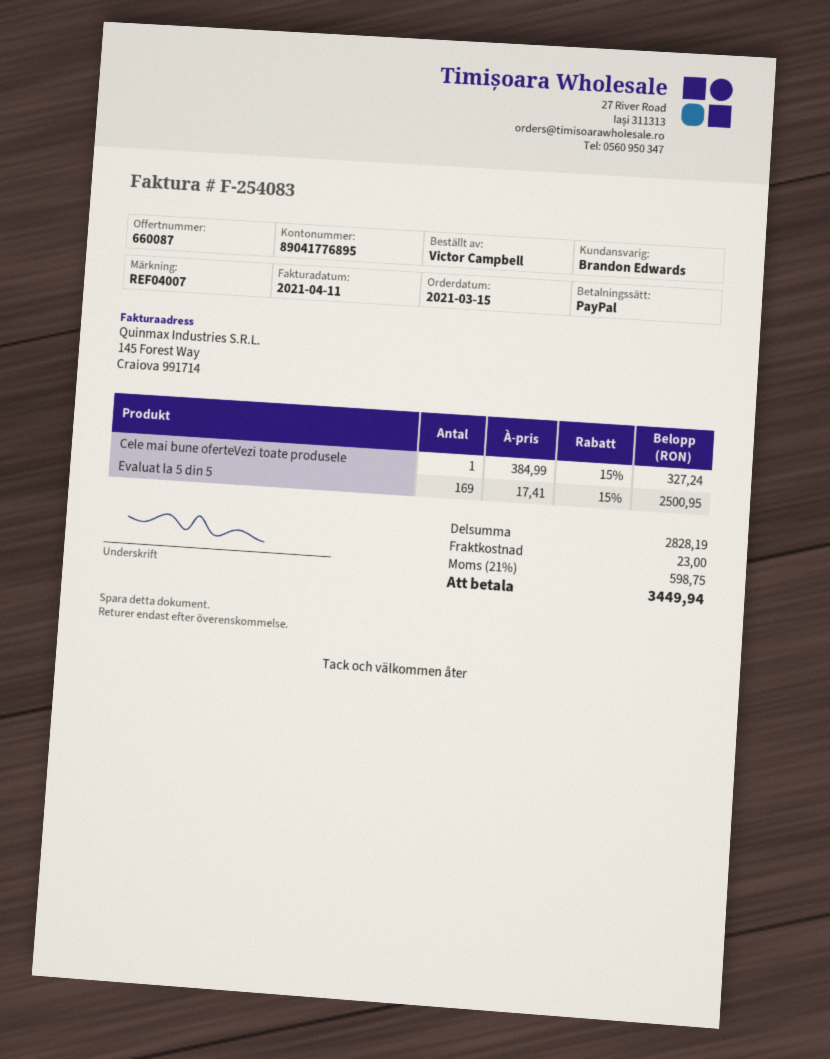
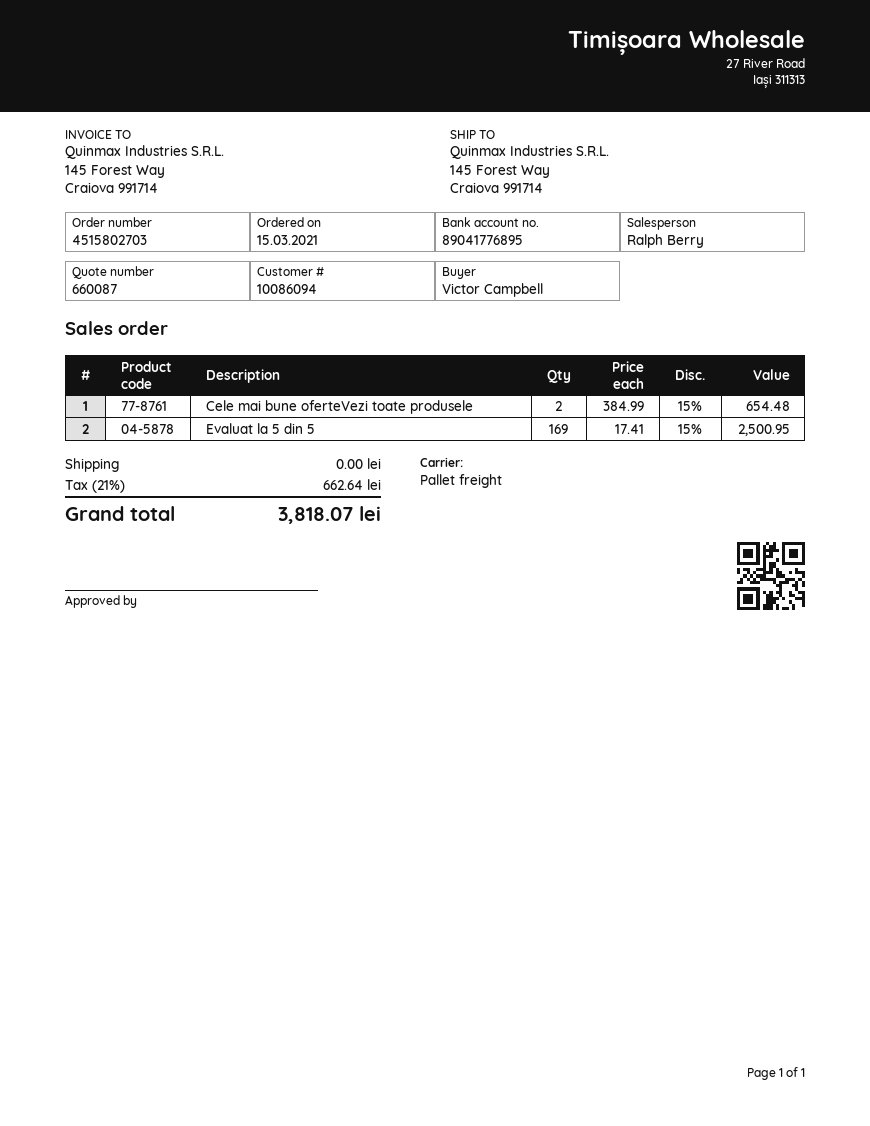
sales rep: Brandon Edwards -> Ralph Berry
Cele mai bune oferteVezi toate produsele: 1 x 384.99 - 15% = 327.24 -> 2 x 384.99 - 15% = 654.48
shipping: 23.00 -> 0.00
tax: 21% = 598.75 -> 21% = 662.64
total: 3449.94 -> 3818.07

